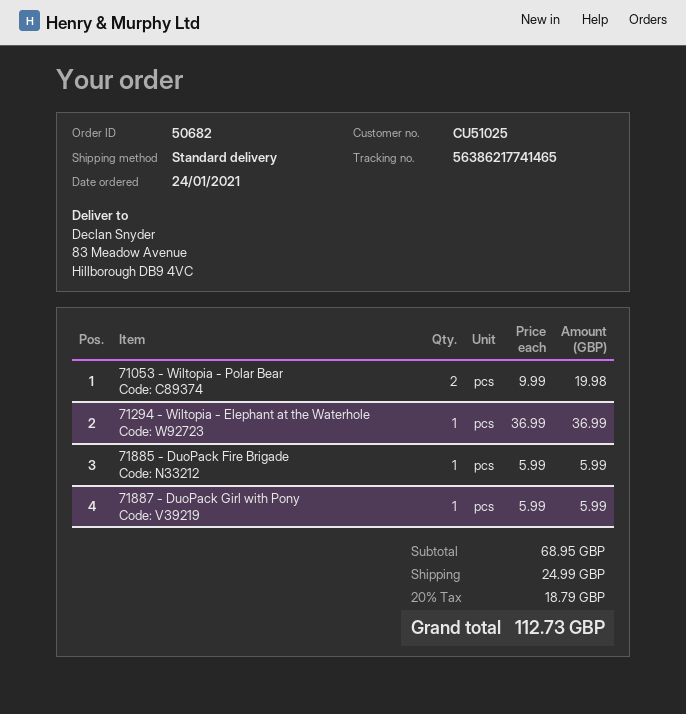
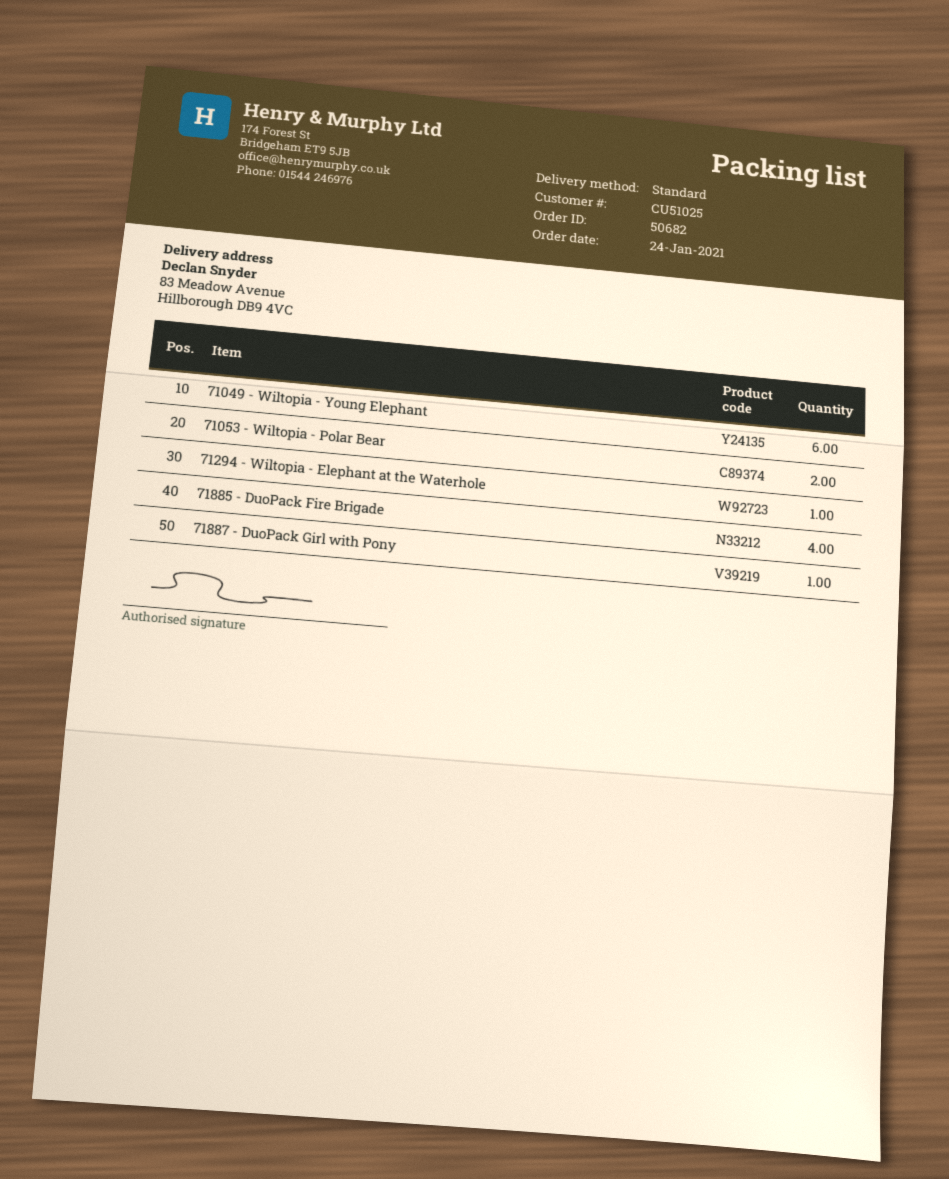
71885 - DuoPack Fire Brigade: 1 -> 4
71049 - Wiltopia - Young Elephant: none -> 6

